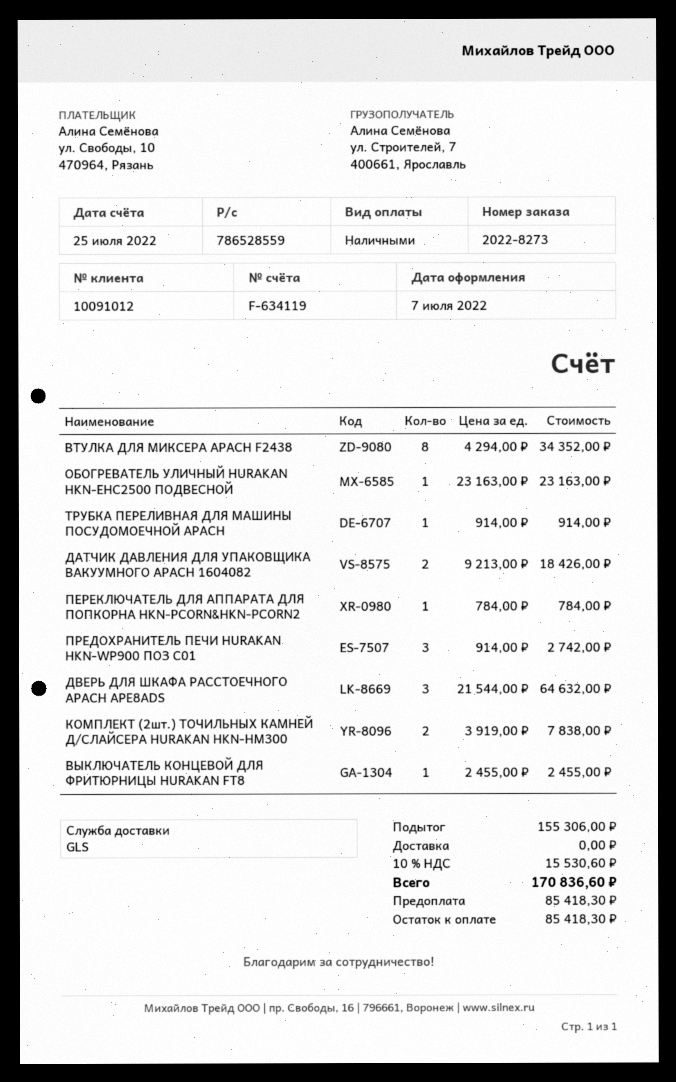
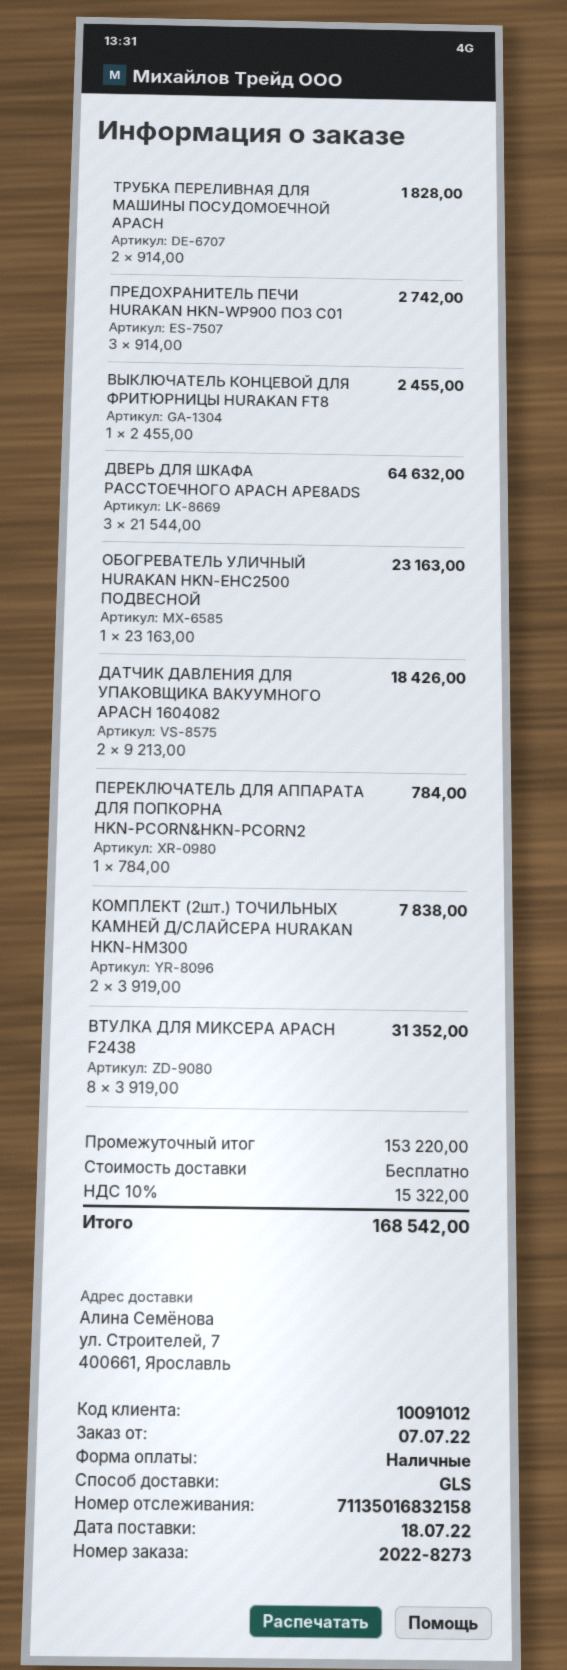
ВТУЛКА ДЛЯ МИКСЕРА APACH F2438: 8 x 4294.00 = 34352.00 -> 8 x 3919.00 = 31352.00
ТРУБКА ПЕРЕЛИВНАЯ ДЛЯ МАШИНЫ ПОСУДОМОЕЧНОЙ APACH: 1 x 914.00 = 914.00 -> 2 x 914.00 = 1828.00
subtotal: 155306.00 -> 153220.00
tax: 10% = 15530.60 -> 10% = 15322.00
total: 170836.60 -> 168542.00

